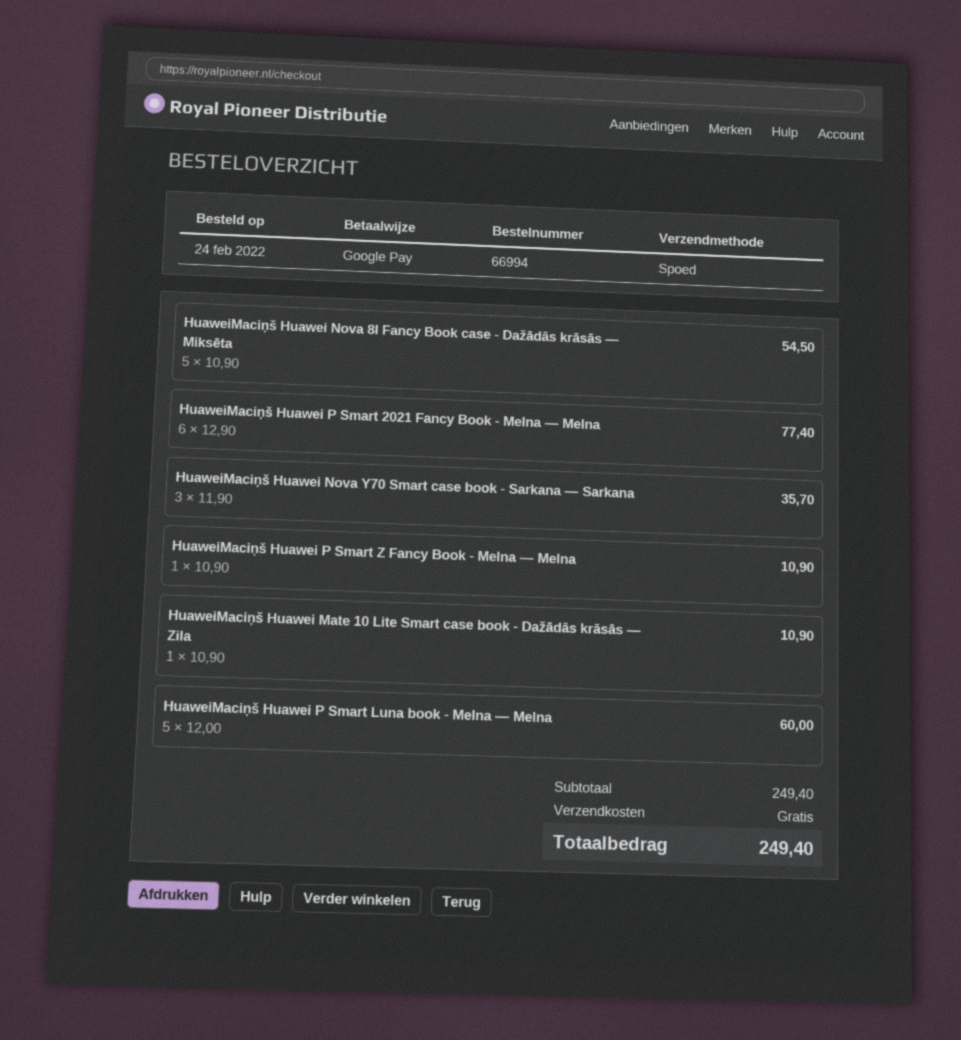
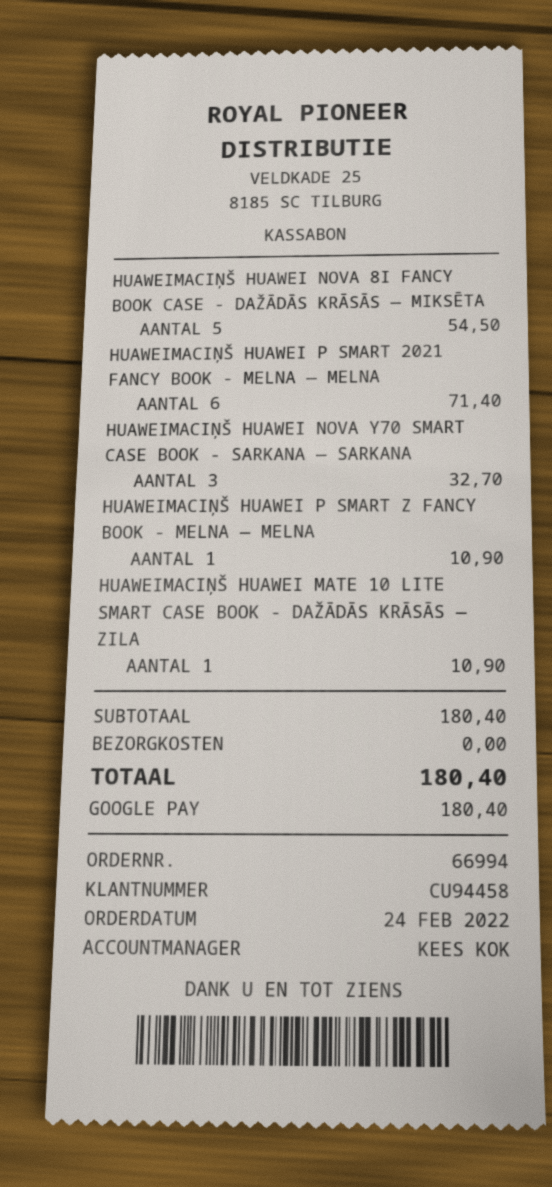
HuaweiMaciņš Huawei P Smart 2021 Fancy Book - Melna — Melna: 6 for 77.40 -> 6 for 71.40
HuaweiMaciņš Huawei Nova Y70 Smart case book - Sarkana — Sarkana: 3 for 35.70 -> 3 for 32.70
HuaweiMaciņš Huawei P Smart Luna book - Melna — Melna: 5 for 60.00 -> none
subtotal: 249.40 -> 180.40
total: 249.40 -> 180.40

